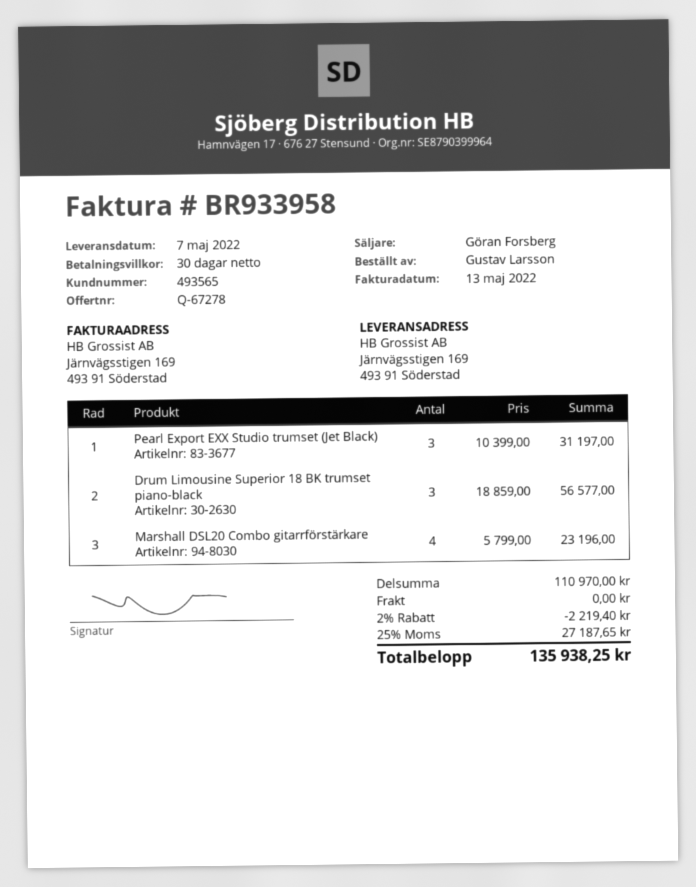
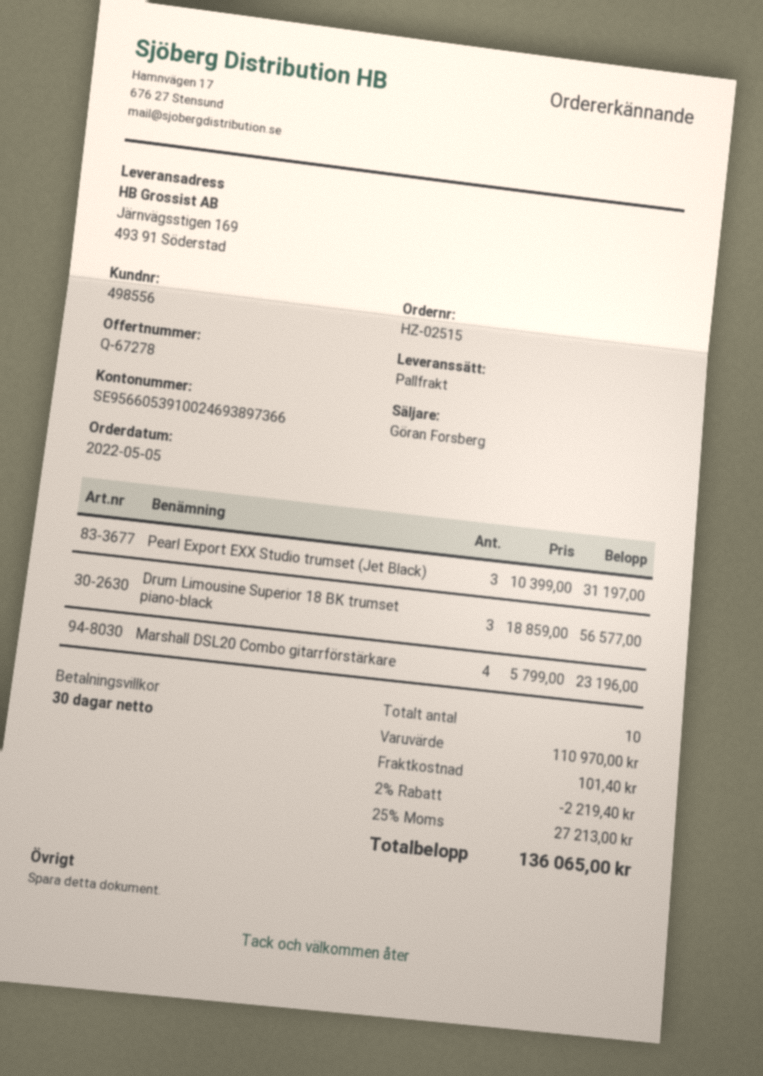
customer number: 493565 -> 498556
shipping: 0.00 -> 101.40
tax: 25% = 27187.65 -> 25% = 27213.00
total: 135938.25 -> 136065.00

